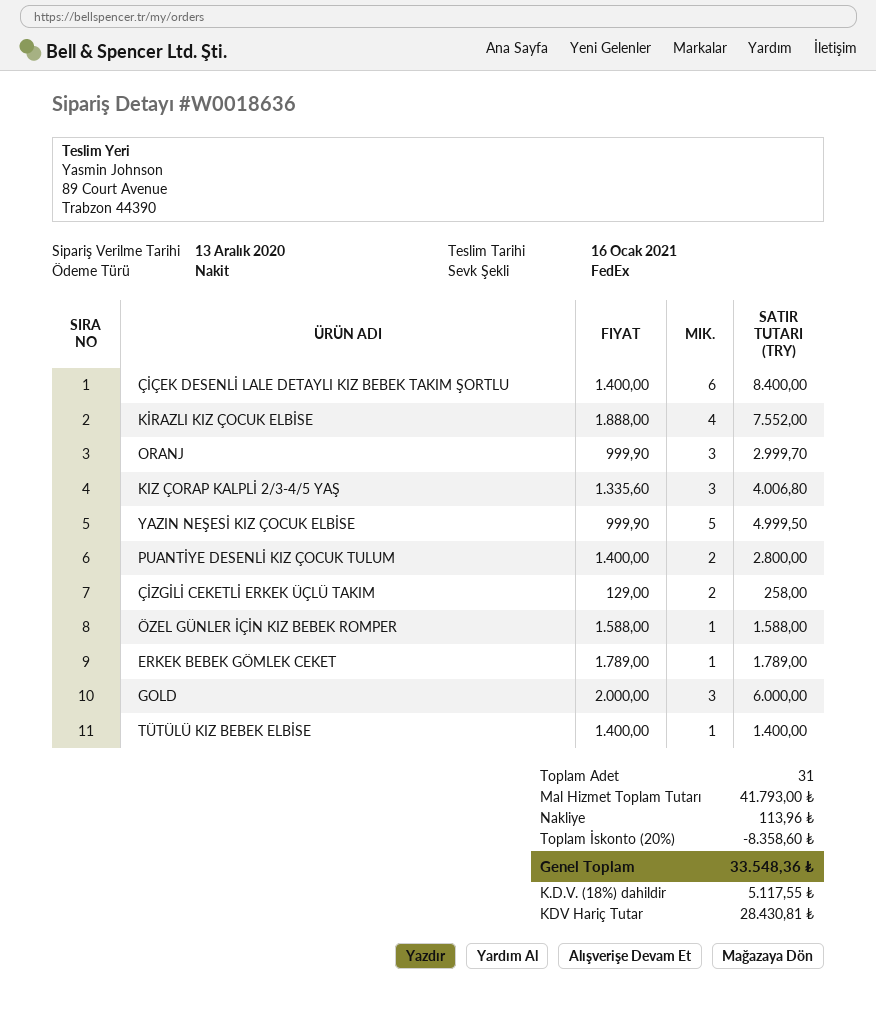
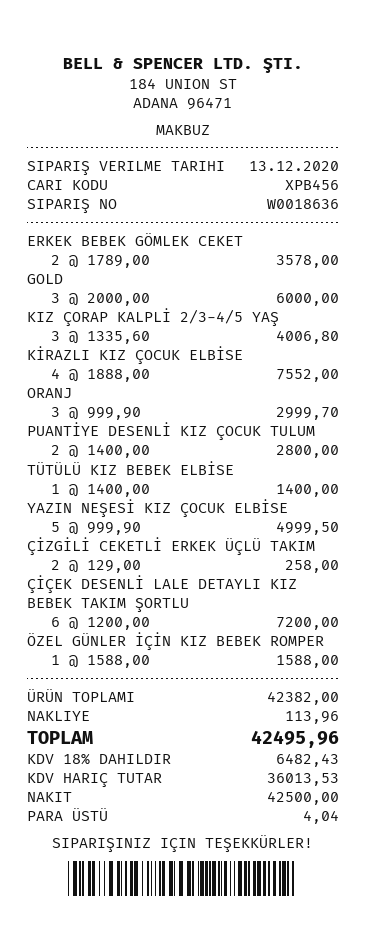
ÇİÇEK DESENLİ LALE DETAYLI KIZ BEBEK TAKIM ŞORTLU: 6 x 1400.00 = 8400.00 -> 6 x 1200.00 = 7200.00
ERKEK BEBEK GÖMLEK CEKET: 1 x 1789.00 = 1789.00 -> 2 x 1789.00 = 3578.00
subtotal: 41793.00 -> 42382.00
discount: 20% = 8358.60 -> none
net: 28430.81 -> 36013.53
tax: 18% = 5117.55 -> 18% = 6482.43
total: 33548.36 -> 42495.96

